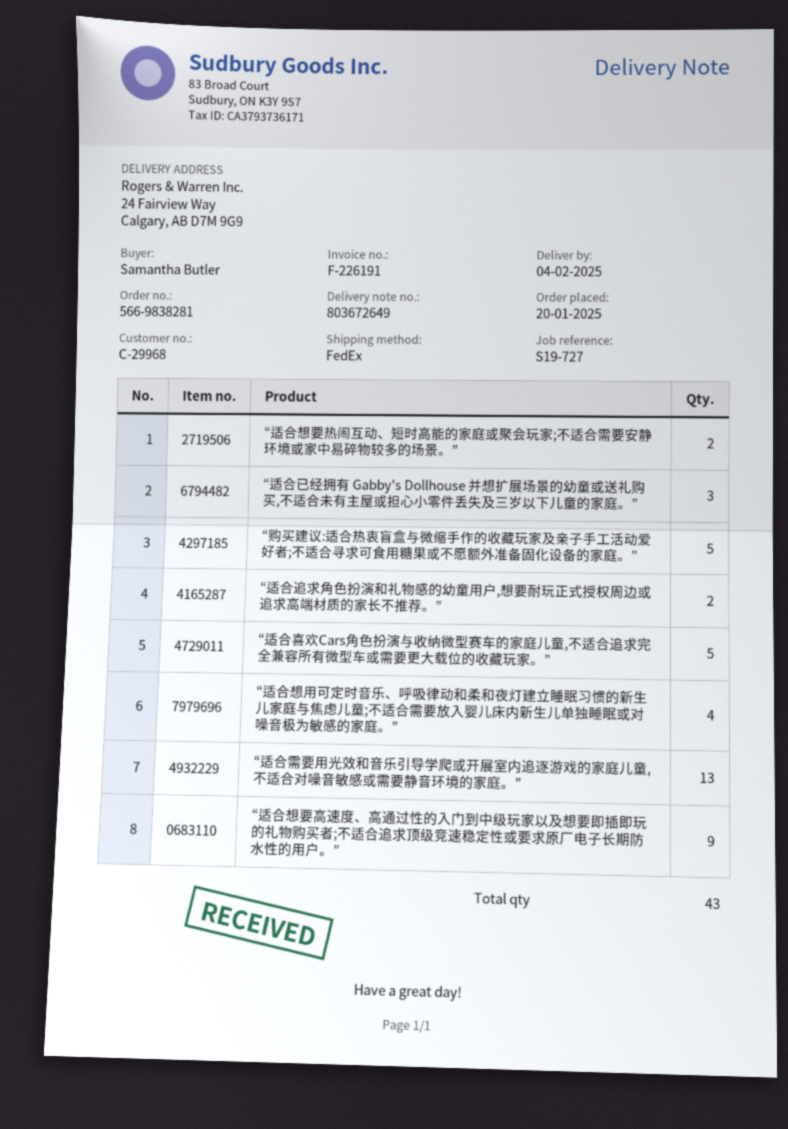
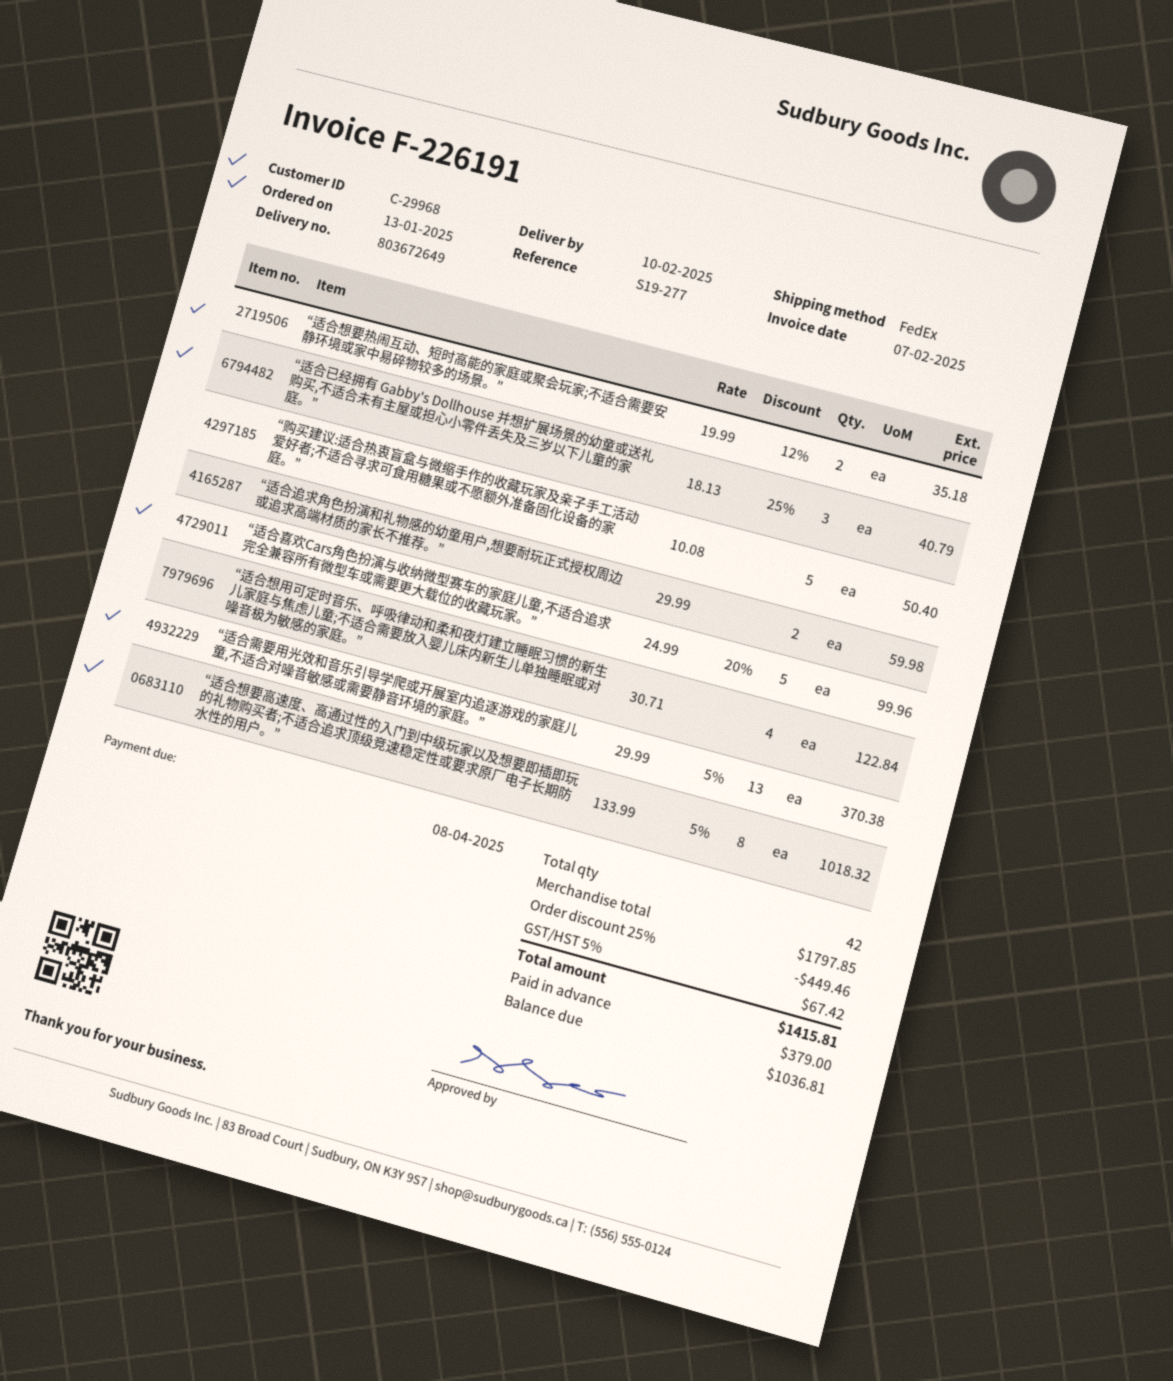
order date: 2025-01-20 -> 2025-01-13
delivery date: 2025-02-04 -> 2025-02-10
reference: S19-727 -> S19-277
“适合想要高速度、高通过性的入门到中级玩家以及想要即插即玩的礼物购买者;不适合追求顶级竞速稳定性或要求原厂电子长期防水性的用户。”: 9 -> 8
total quantity: 43 -> 42

